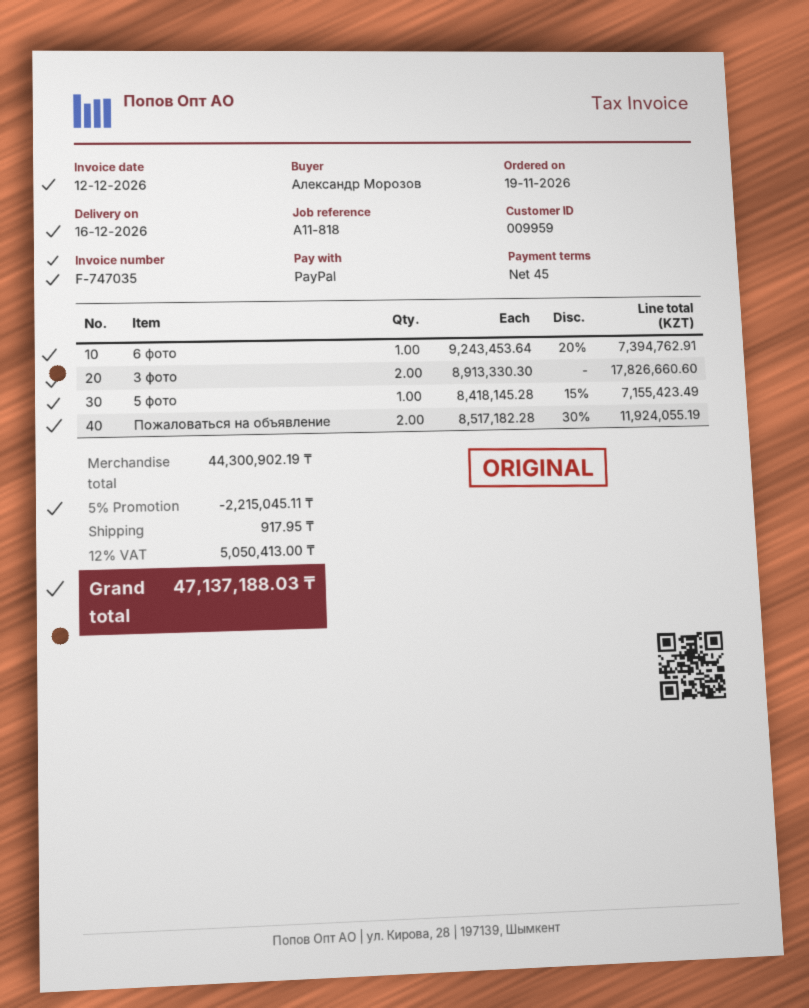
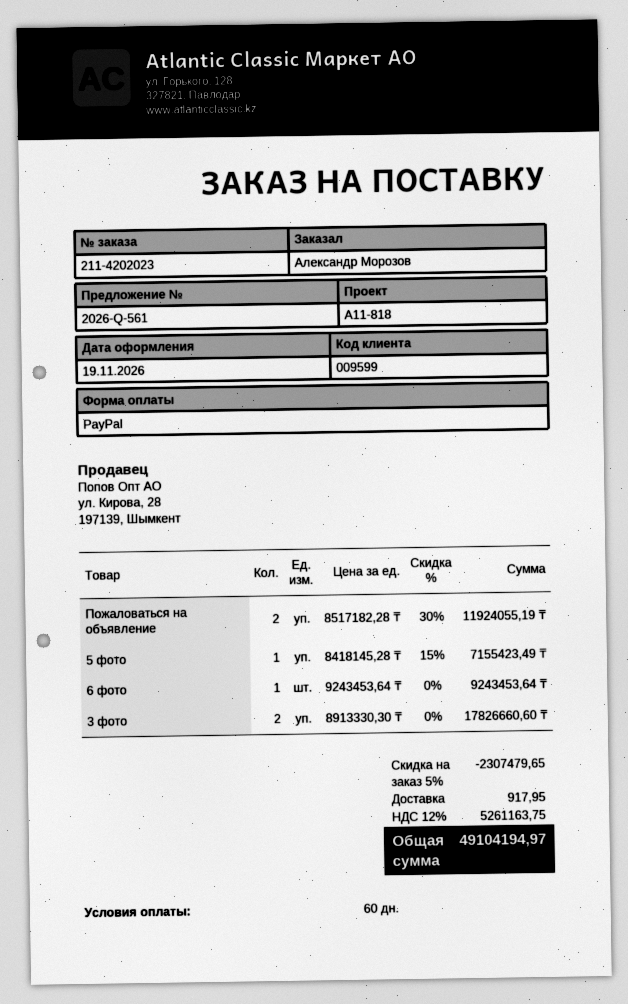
payment terms: 45 days -> 60 days
customer number: 009959 -> 009599
6 фото: 1 x 9243453.64 - 20% = 7394762.91 -> 1 x 9243453.64 = 9243453.64
discount: 5% = 2215045.11 -> 5% = 2307479.65
tax: 12% = 5050413.00 -> 12% = 5261163.75
total: 47137188.03 -> 49104194.97

